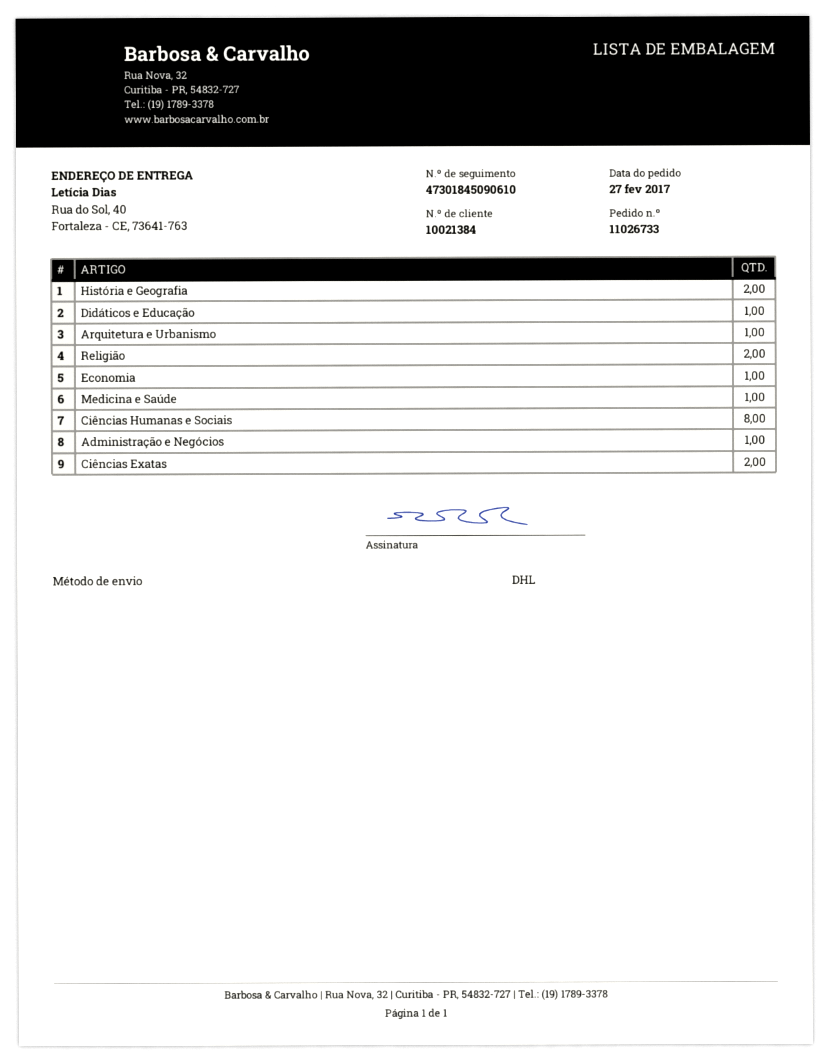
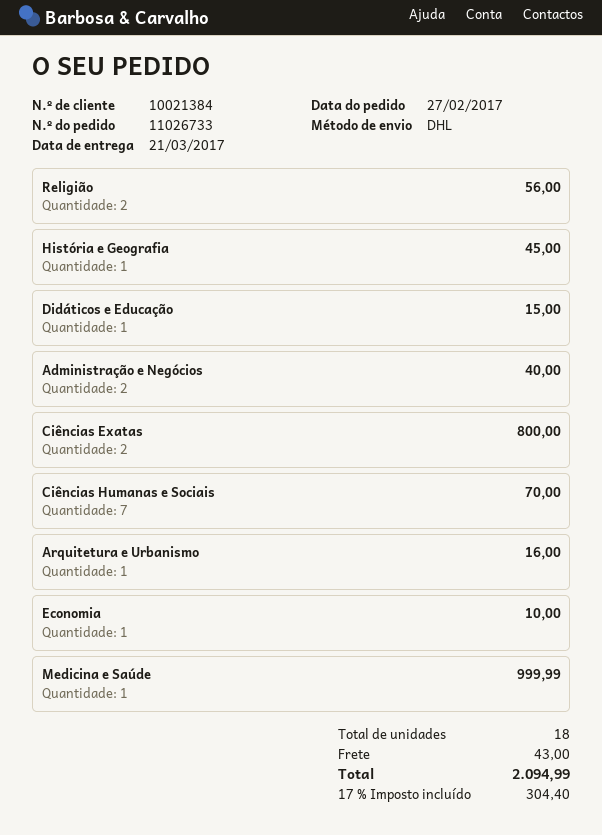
História e Geografia: 2 -> 1
Ciências Humanas e Sociais: 8 -> 7
Administração e Negócios: 1 -> 2

